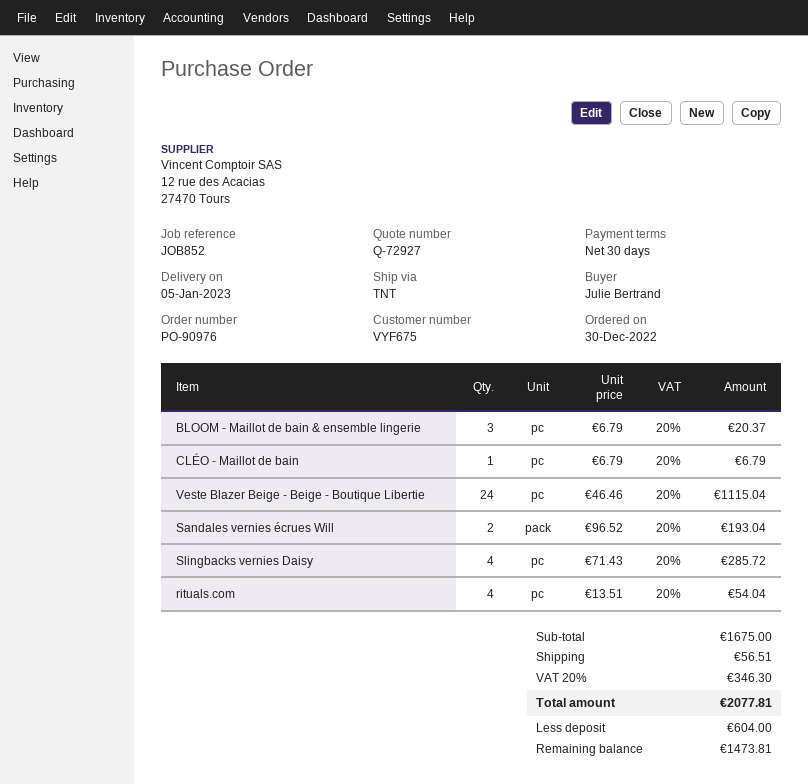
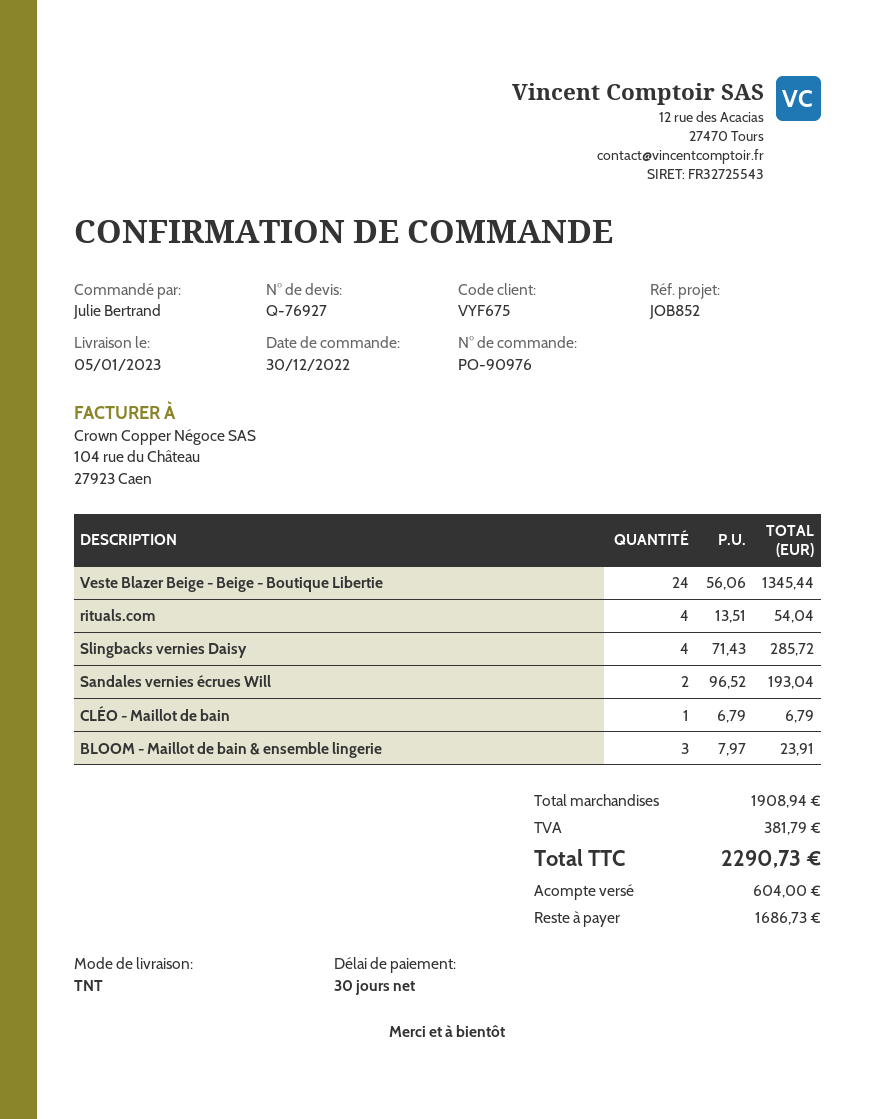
quote number: Q-72927 -> Q-76927
BLOOM - Maillot de bain & ensemble lingerie: 3 x 6.79 = 20.37 -> 3 x 7.97 = 23.91
Veste Blazer Beige - Beige - Boutique Libertie: 24 x 46.46 = 1115.04 -> 24 x 56.06 = 1345.44
subtotal: 1675.00 -> 1908.94
shipping: 56.51 -> none
tax: 346.30 -> 381.79
total: 2077.81 -> 2290.73
balance: 1473.81 -> 1686.73

